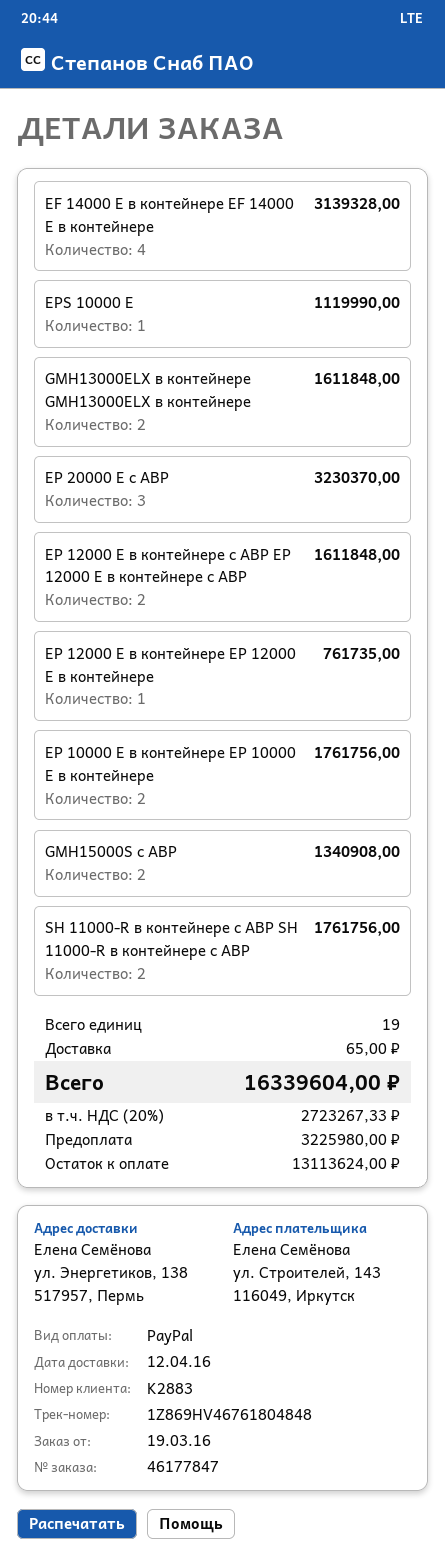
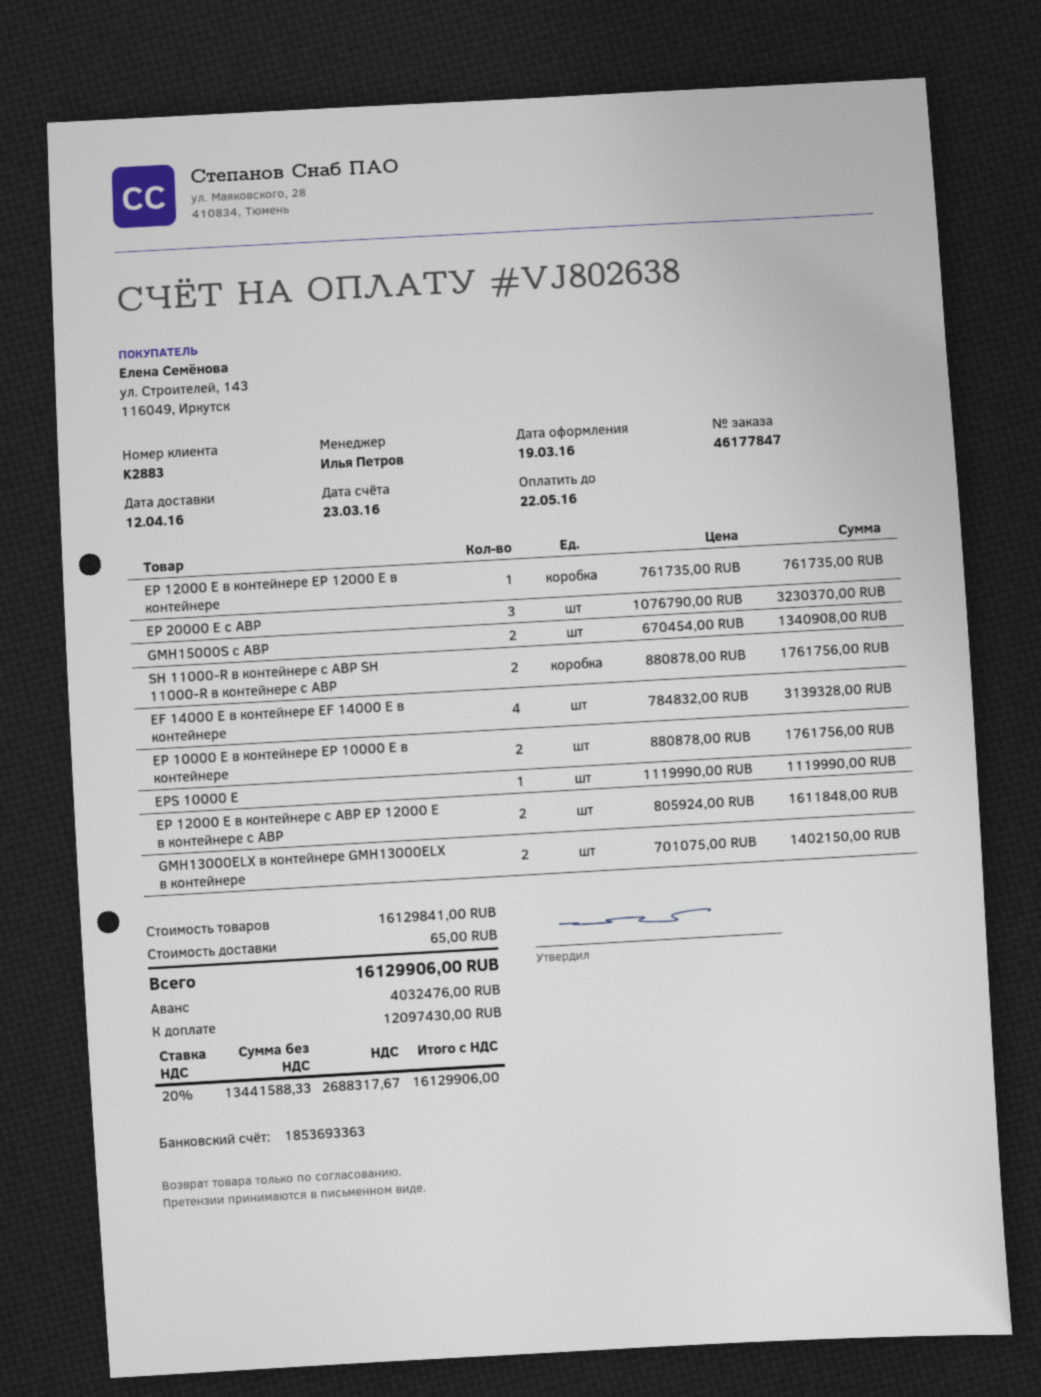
GMH13000ELX в контейнере GMH13000ELX в контейнере: 2 for 1611848.00 -> 2 for 1402150.00
tax: 20% = 2723267.33 -> 20% = 2688317.67
total: 16339604.00 -> 16129906.00
deposit: 3225980.00 -> 4032476.00
balance: 13113624.00 -> 12097430.00

